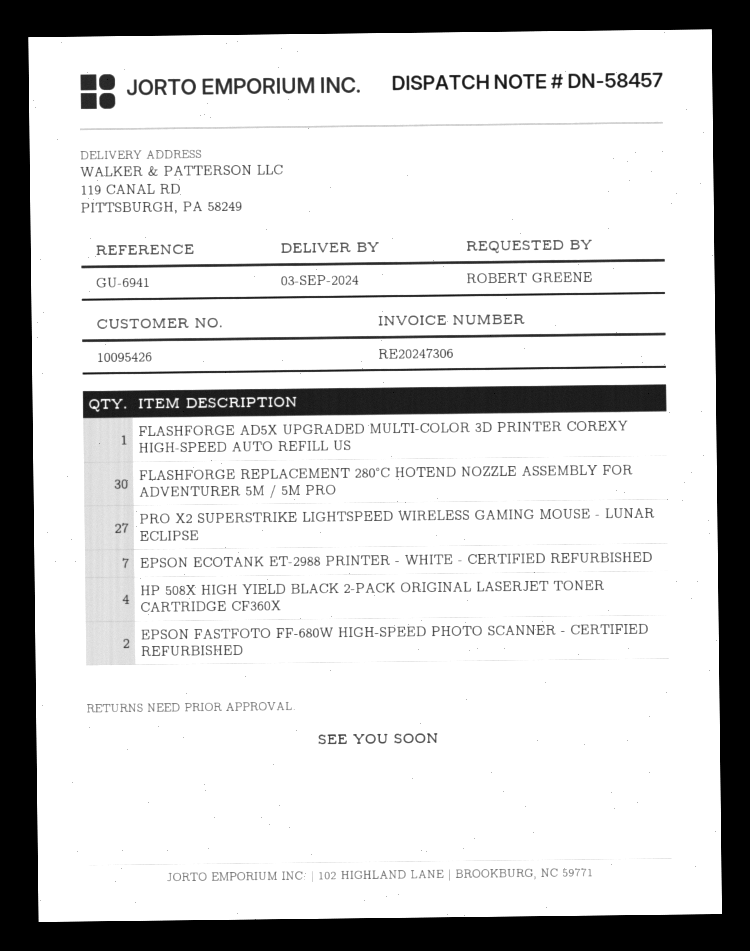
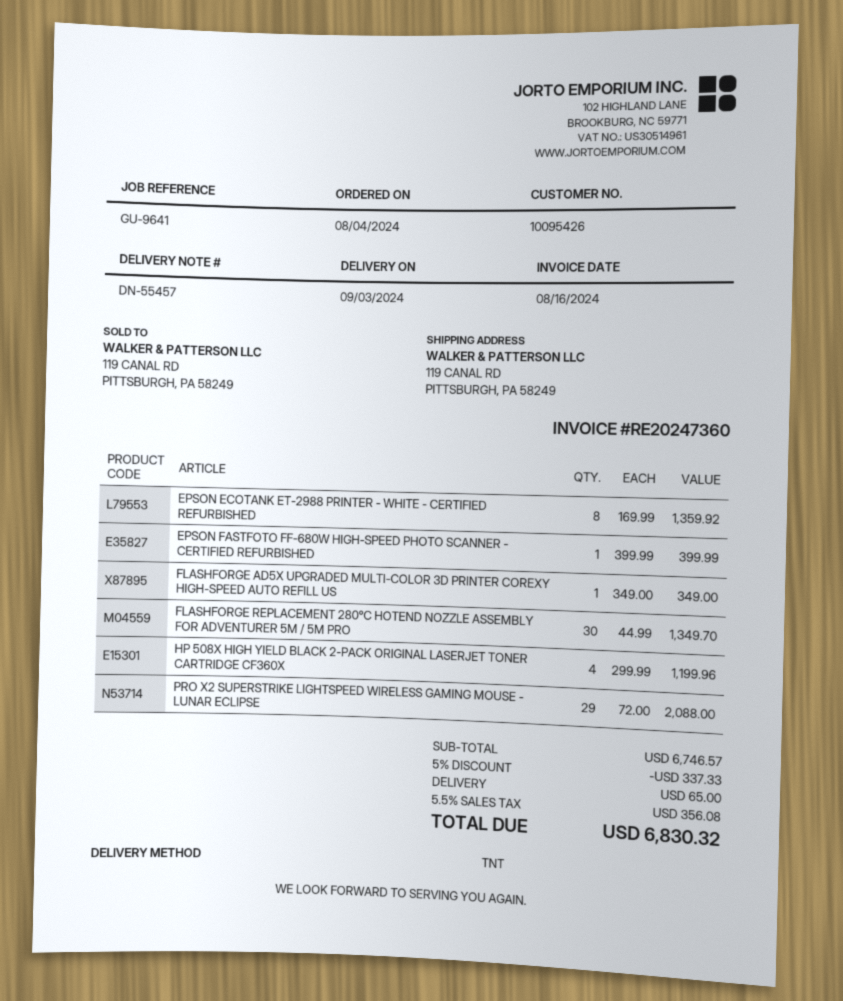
delivery note number: DN-58457 -> DN-55457
invoice number: RE20247306 -> RE20247360
reference: GU-6941 -> GU-9641
PRO X2 SUPERSTRIKE LIGHTSPEED WIRELESS GAMING MOUSE - LUNAR ECLIPSE: 27 -> 29
EPSON ECOTANK ET-2988 PRINTER - WHITE - CERTIFIED REFURBISHED: 7 -> 8
EPSON FASTFOTO FF-680W HIGH-SPEED PHOTO SCANNER - CERTIFIED REFURBISHED: 2 -> 1

